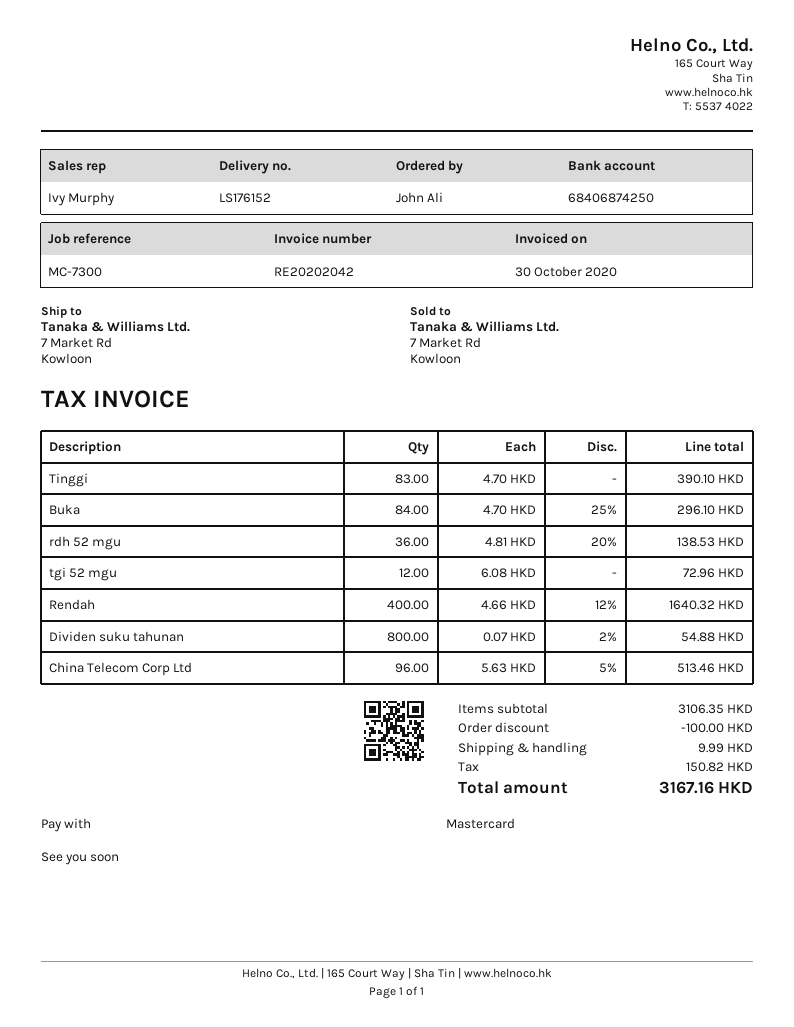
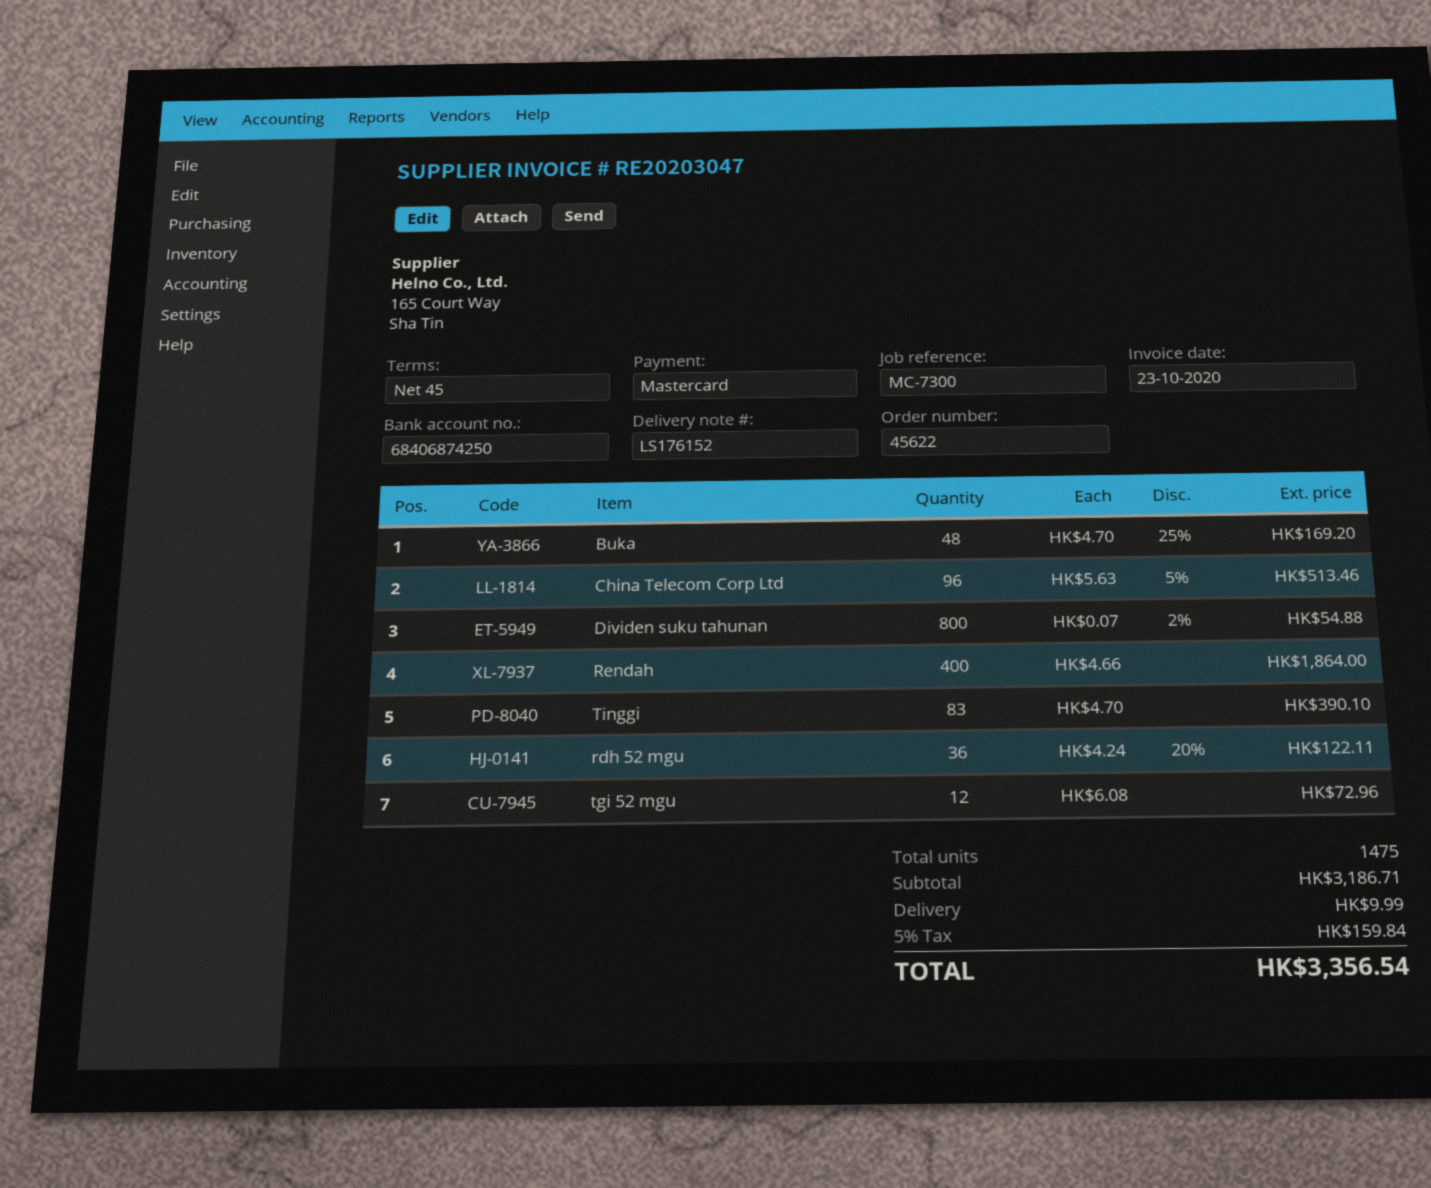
invoice number: RE20202042 -> RE20203047
invoice date: 2020-10-30 -> 2020-10-23
Buka: 84 x 4.70 - 25% = 296.10 -> 48 x 4.70 - 25% = 169.20
rdh 52 mgu: 36 x 4.81 - 20% = 138.53 -> 36 x 4.24 - 20% = 122.11
Rendah: 400 x 4.66 - 12% = 1640.32 -> 400 x 4.66 = 1864.00
subtotal: 3106.35 -> 3186.71
discount: 100.00 -> none
tax: 150.82 -> 159.84
total: 3167.16 -> 3356.54

